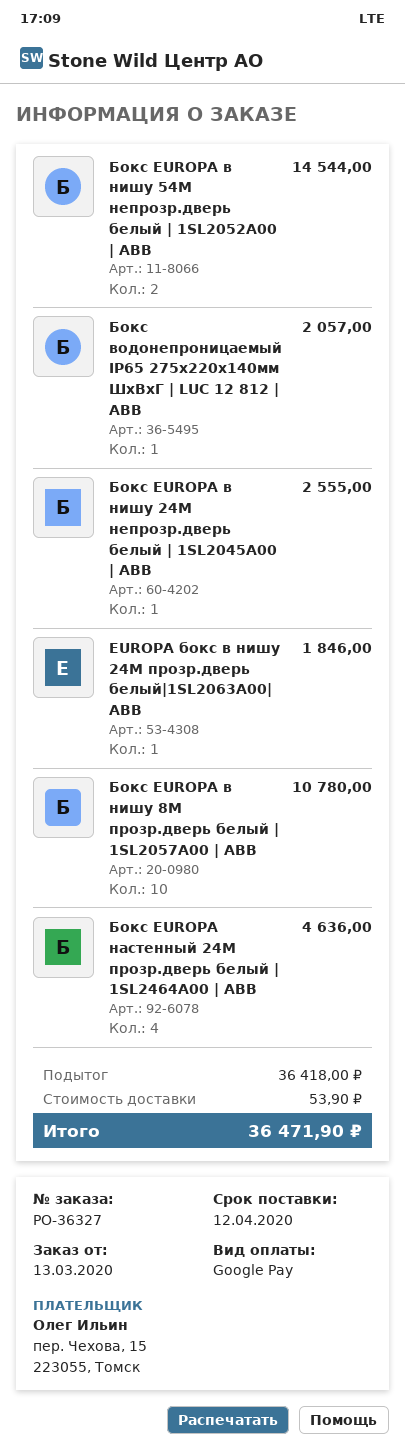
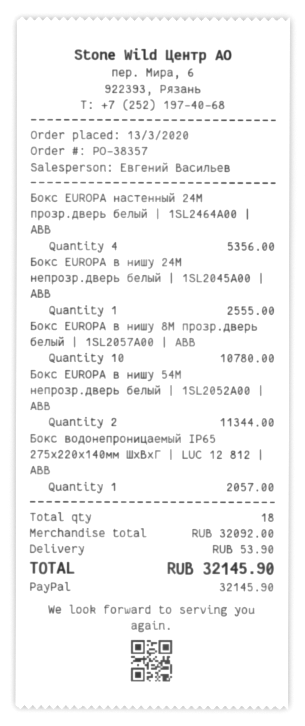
order number: PO-36327 -> PO-38357
payment method: Google Pay -> PayPal
Бокс EUROPA в нишу 54М непрозр.дверь белый | 1SL2052A00 | ABB: 2 for 14544.00 -> 2 for 11344.00
EUROPA бокс в нишу 24М прозр.дверь белый|1SL2063A00| ABB: 1 for 1846.00 -> none
Бокс EUROPA настенный 24М прозр.дверь белый | 1SL2464A00 | ABB: 4 for 4636.00 -> 4 for 5356.00
subtotal: 36418.00 -> 32092.00
total: 36471.90 -> 32145.90

